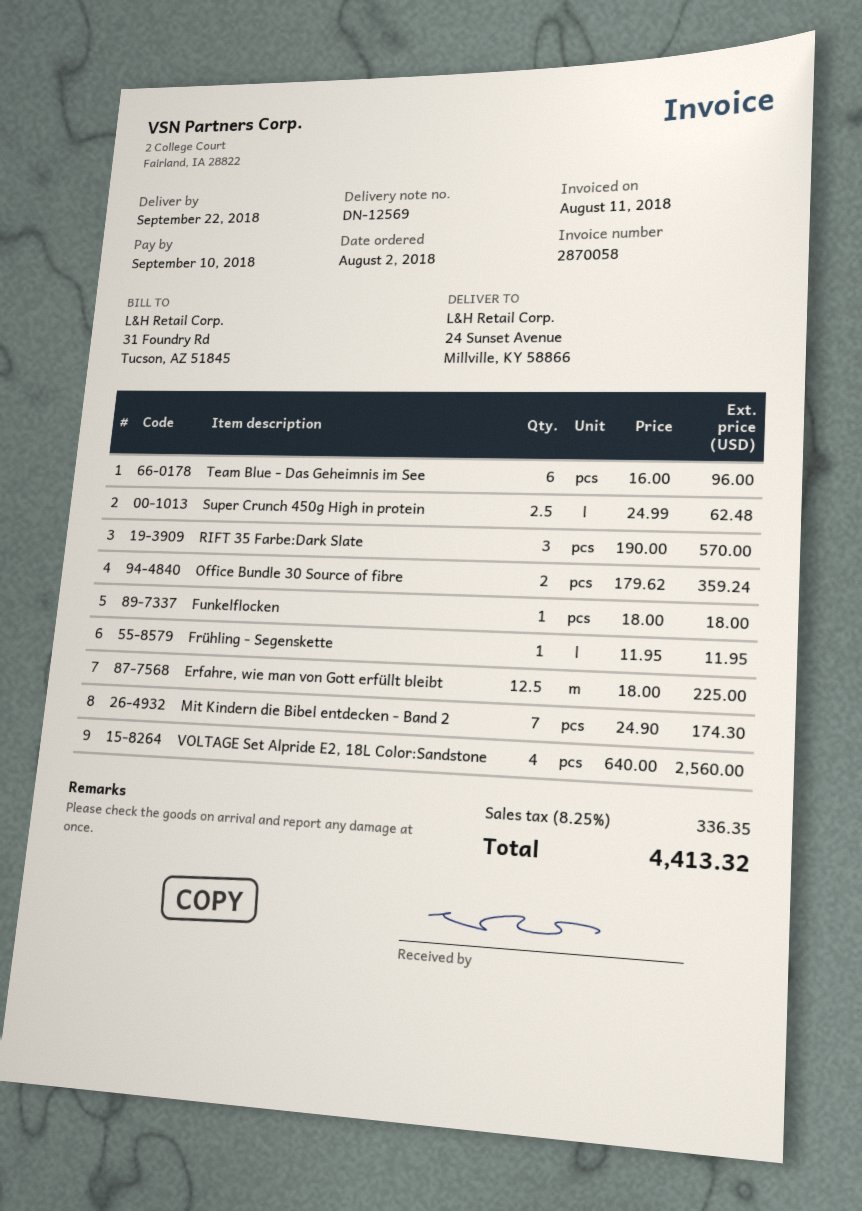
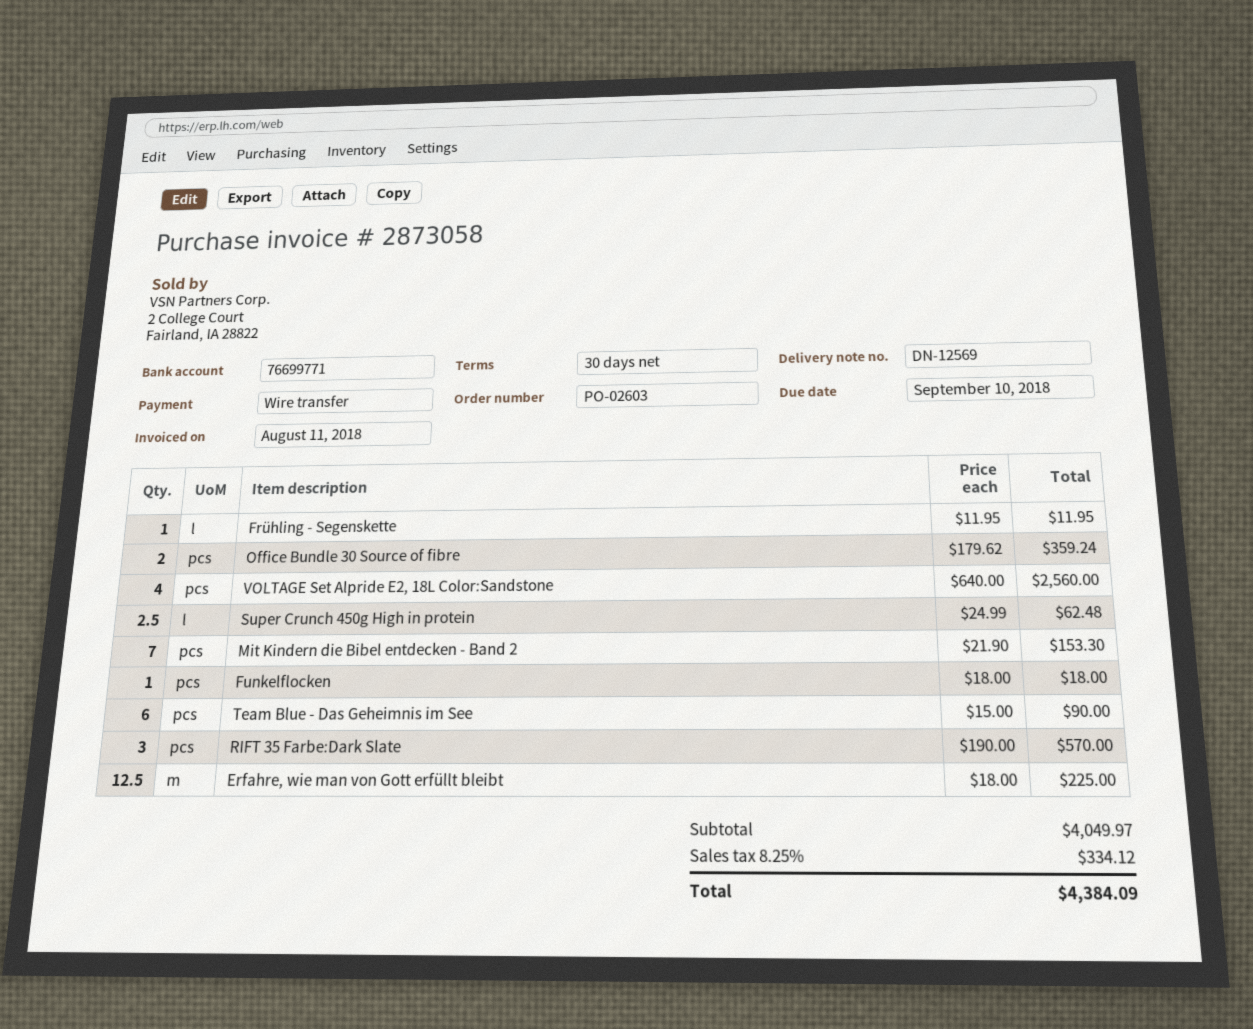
invoice number: 2870058 -> 2873058
Team Blue - Das Geheimnis im See: 6 x 16.00 = 96.00 -> 6 x 15.00 = 90.00
Mit Kindern die Bibel entdecken - Band 2: 7 x 24.90 = 174.30 -> 7 x 21.90 = 153.30
tax: 8.25% = 336.35 -> 8.25% = 334.12
total: 4413.32 -> 4384.09

